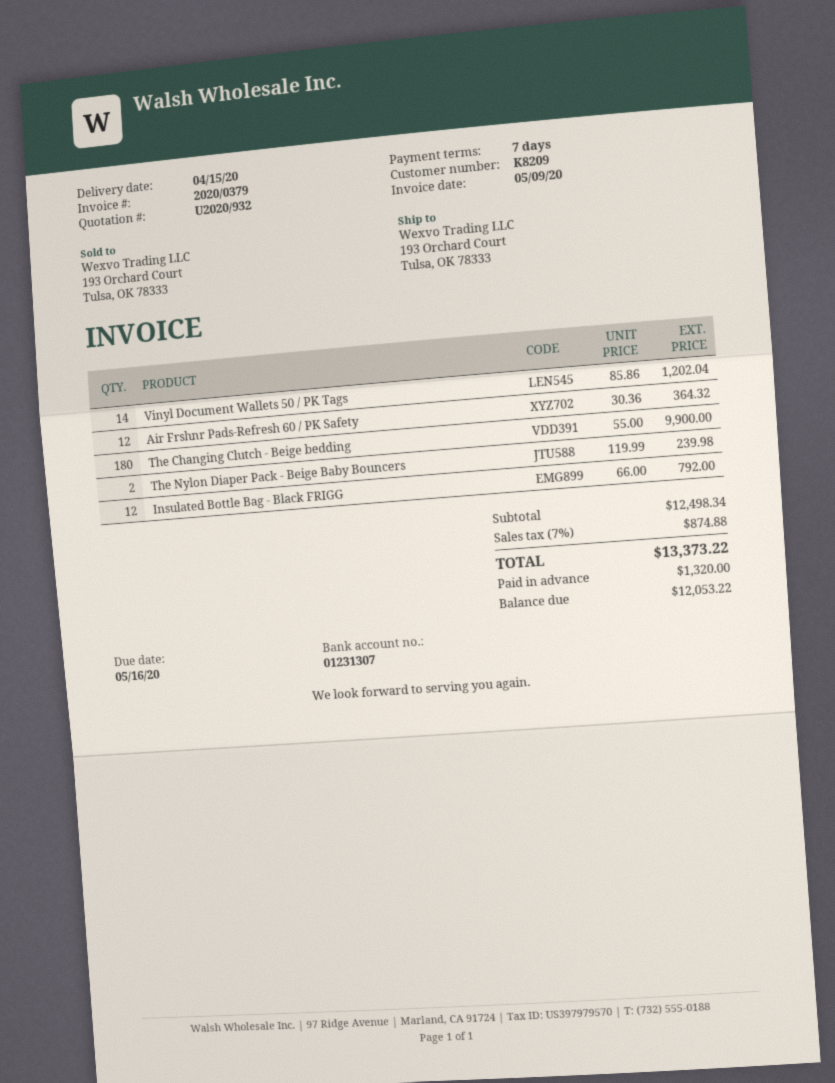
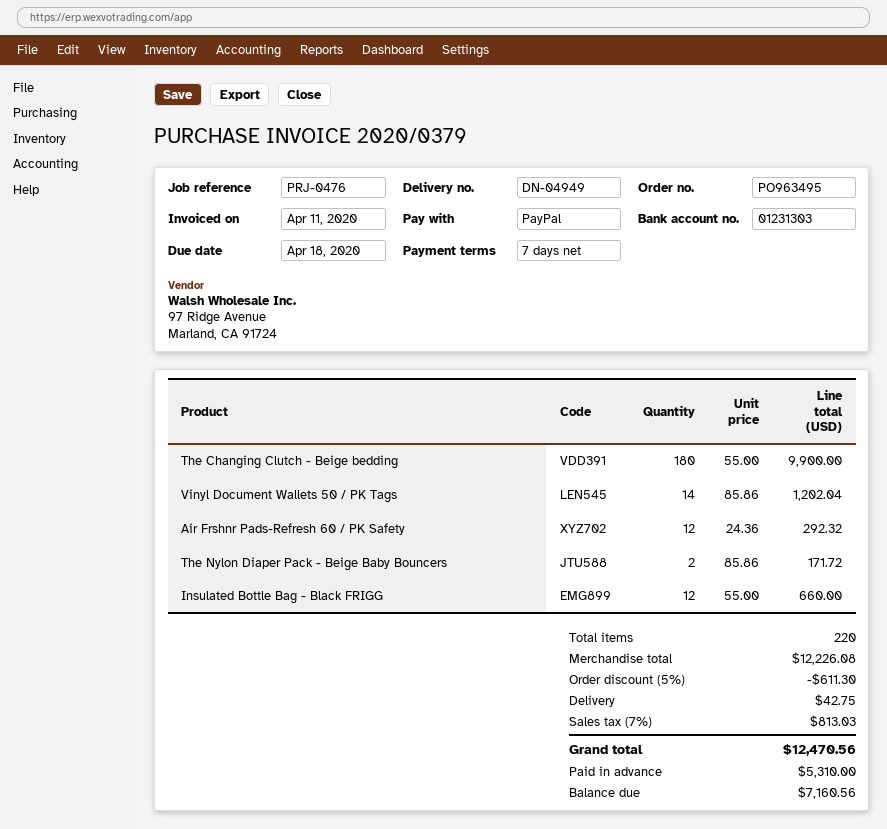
invoice date: 2020-05-09 -> 2020-04-11
due date: 2020-05-16 -> 2020-04-18
bank account: 01231307 -> 01231303
Air Frshnr Pads-Refresh 60 / PK Safety: 12 x 30.36 = 364.32 -> 12 x 24.36 = 292.32
The Nylon Diaper Pack - Beige Baby Bouncers: 2 x 119.99 = 239.98 -> 2 x 85.86 = 171.72
Insulated Bottle Bag - Black FRIGG: 12 x 66.00 = 792.00 -> 12 x 55.00 = 660.00
subtotal: 12498.34 -> 12226.08
discount: none -> 5% = 611.30
shipping: none -> 42.75
tax: 7% = 874.88 -> 7% = 813.03
total: 13373.22 -> 12470.56
deposit: 1320.00 -> 5310.00
balance: 12053.22 -> 7160.56

